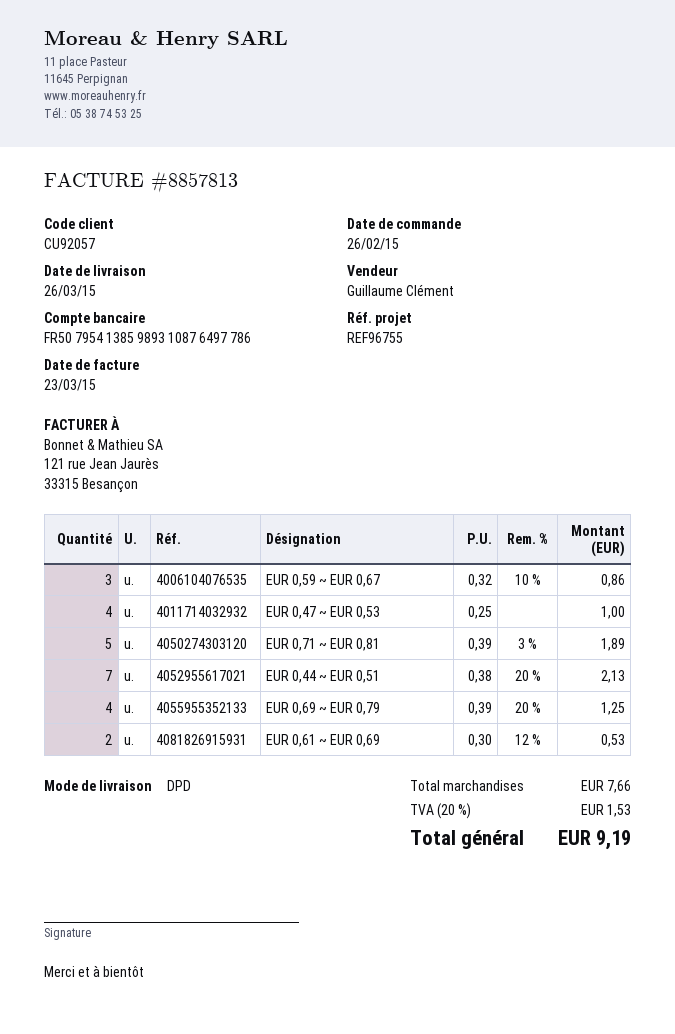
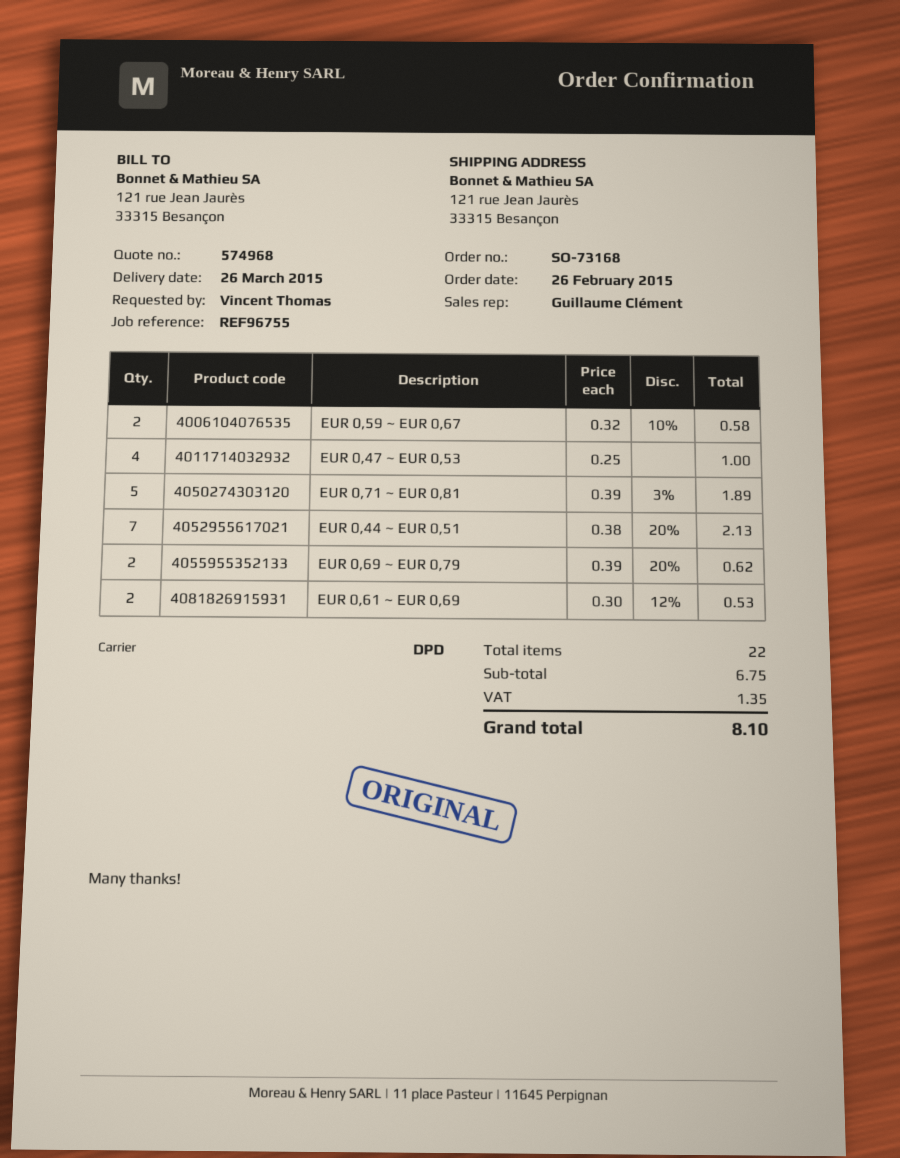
EUR 0,59 ~ EUR 0,67: 3 x 0.32 - 10% = 0.86 -> 2 x 0.32 - 10% = 0.58
EUR 0,69 ~ EUR 0,79: 4 x 0.39 - 20% = 1.25 -> 2 x 0.39 - 20% = 0.62
subtotal: 7.66 -> 6.75
tax: 1.53 -> 1.35
total: 9.19 -> 8.10

